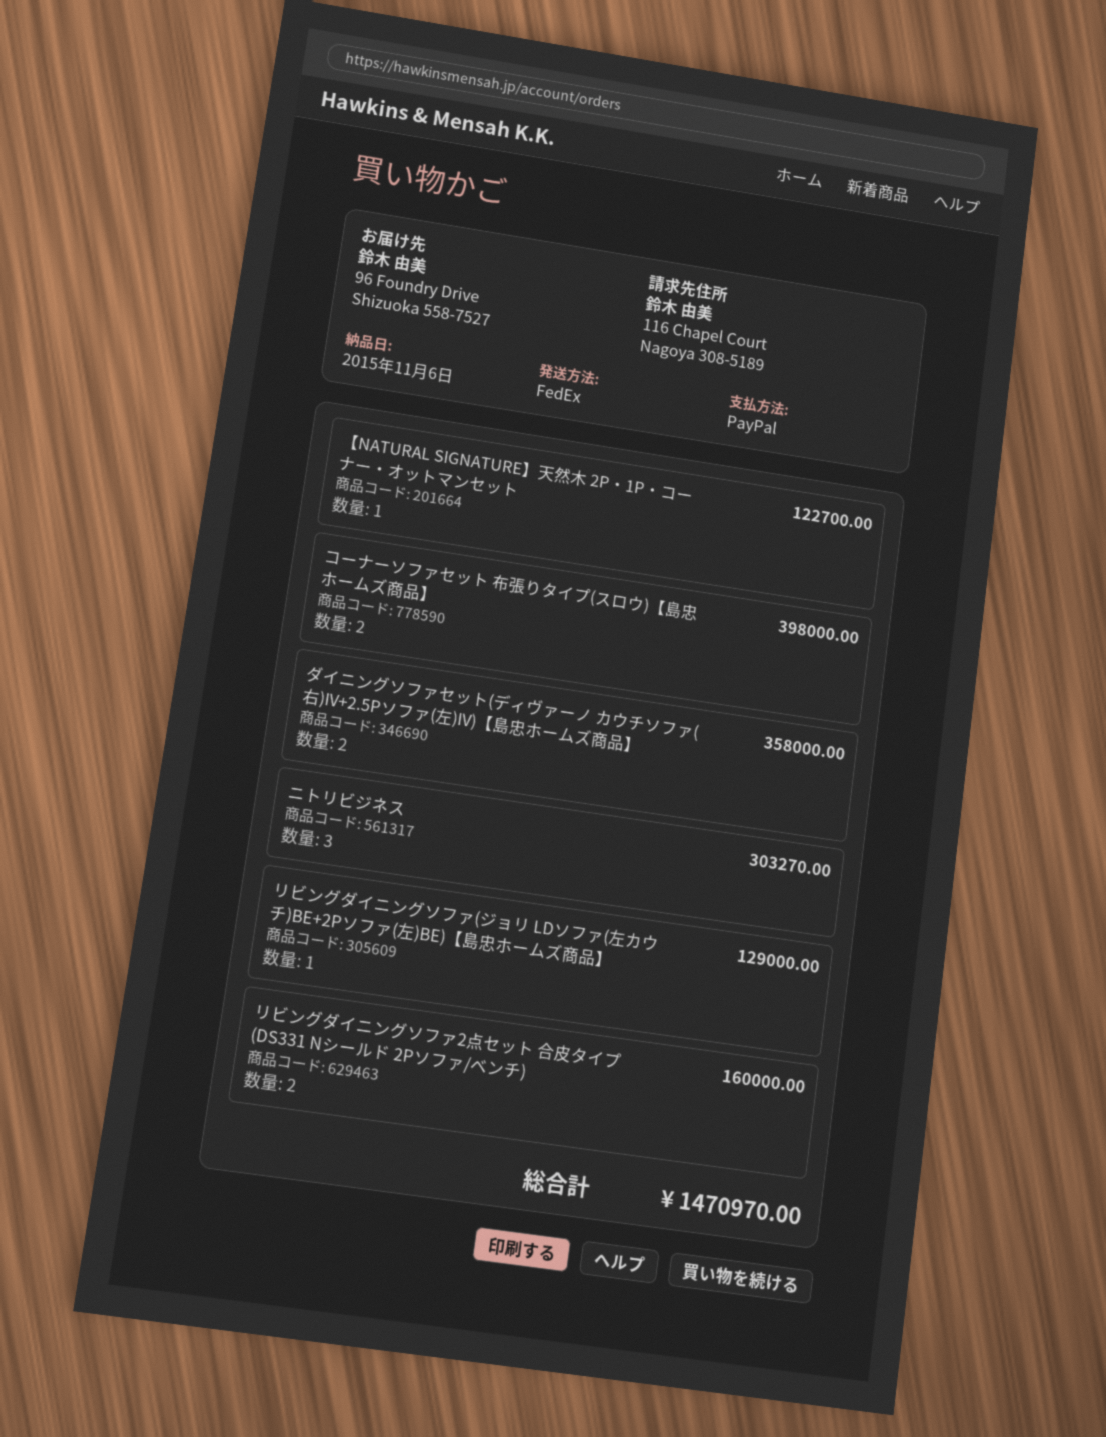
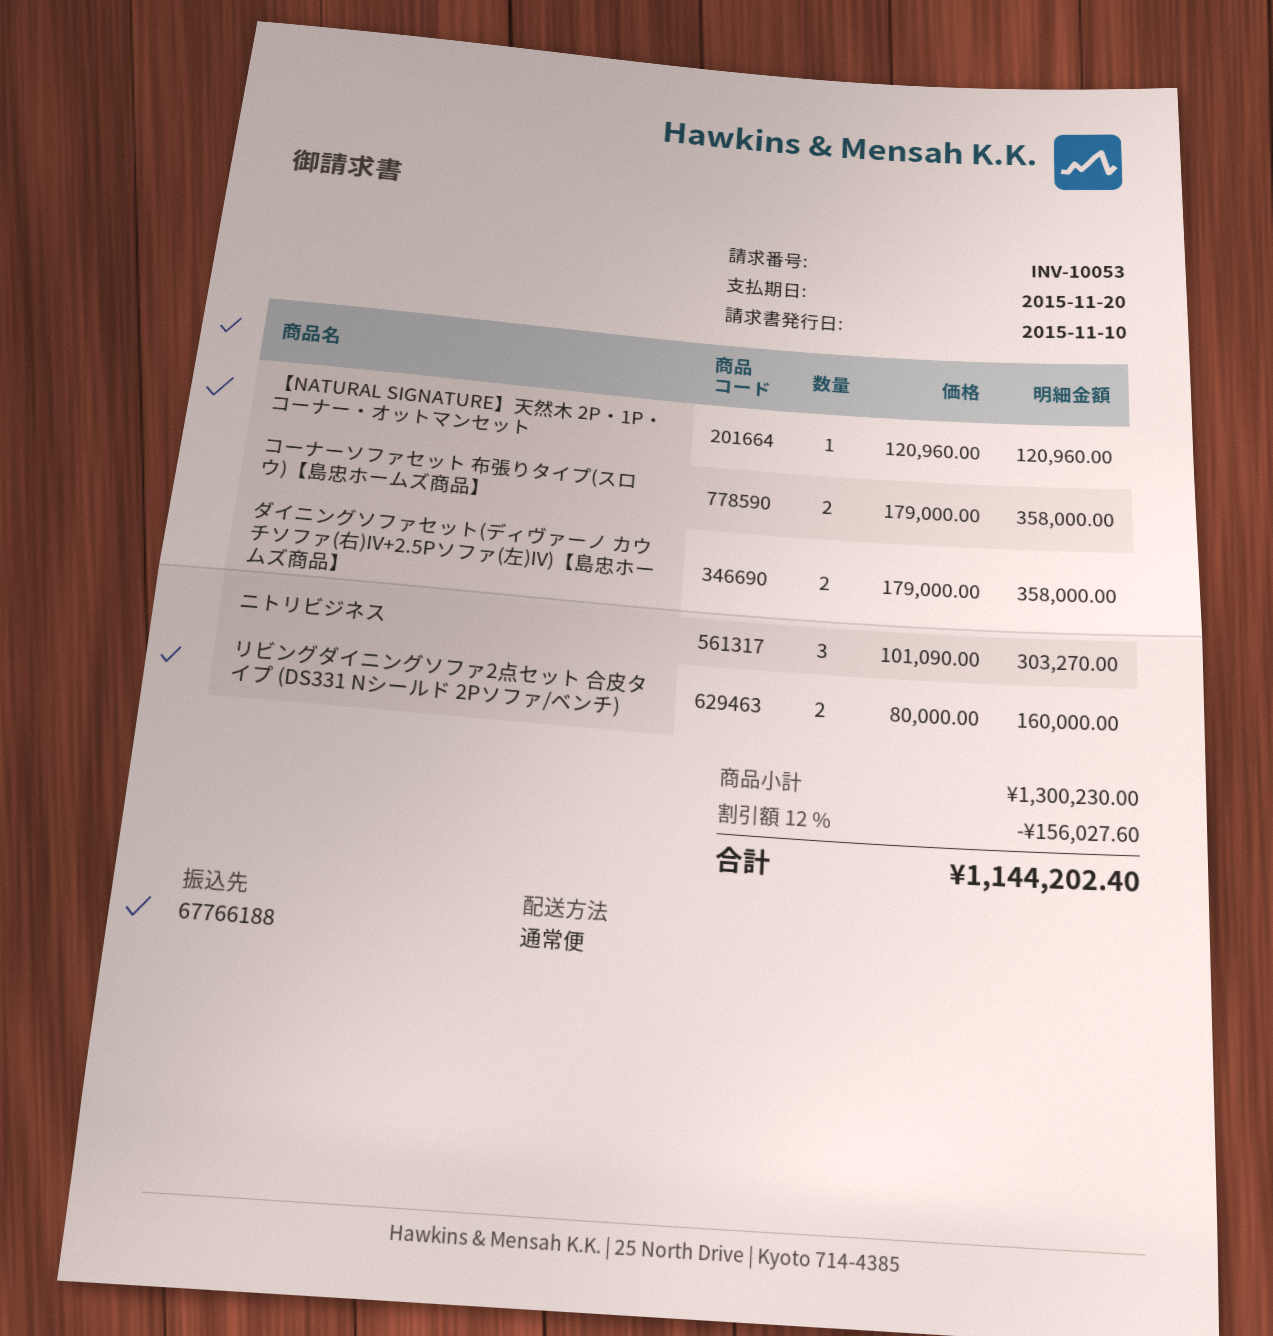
shipping method: FedEx -> standard
【NATURAL SIGNATURE】天然木 2P・1P・コーナー・オットマンセット: 1 for 122700.00 -> 1 for 120960.00
コーナーソファセット 布張りタイプ(スロウ)【島忠ホームズ商品】: 2 for 398000.00 -> 2 for 358000.00
リビングダイニングソファ(ジョリ LDソファ(左カウチ)BE+2Pソファ(左)BE)【島忠ホームズ商品】: 1 for 129000.00 -> none
discount: none -> 12% = 156027.60
total: 1470970.00 -> 1144202.40

